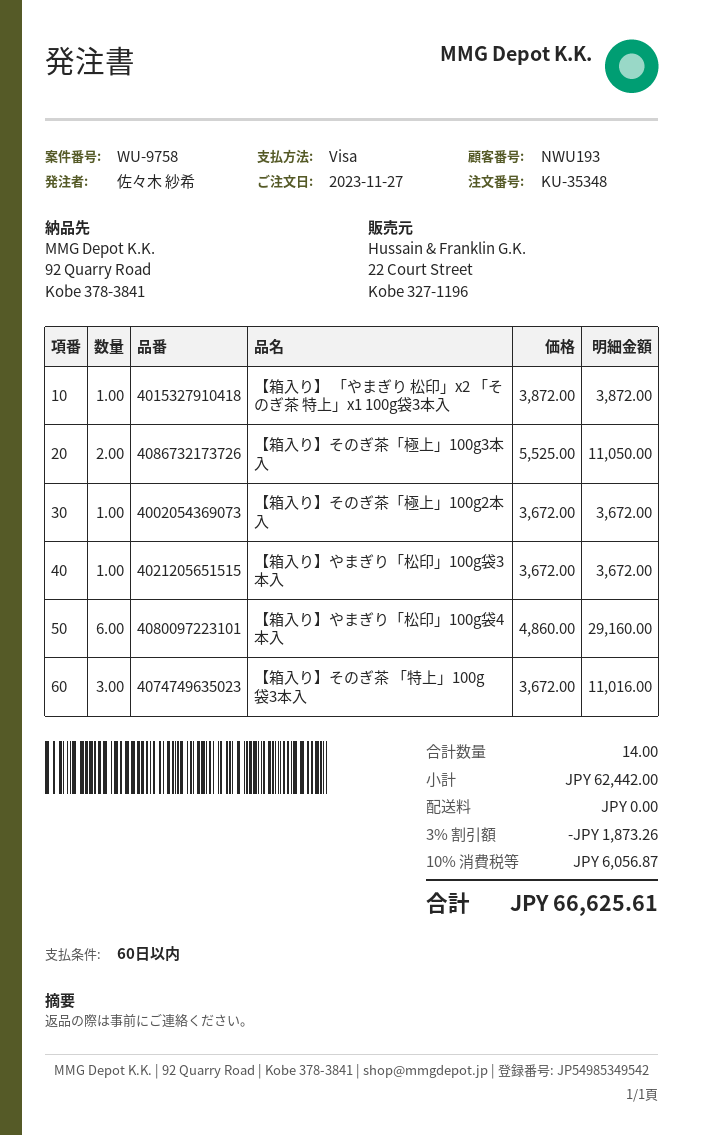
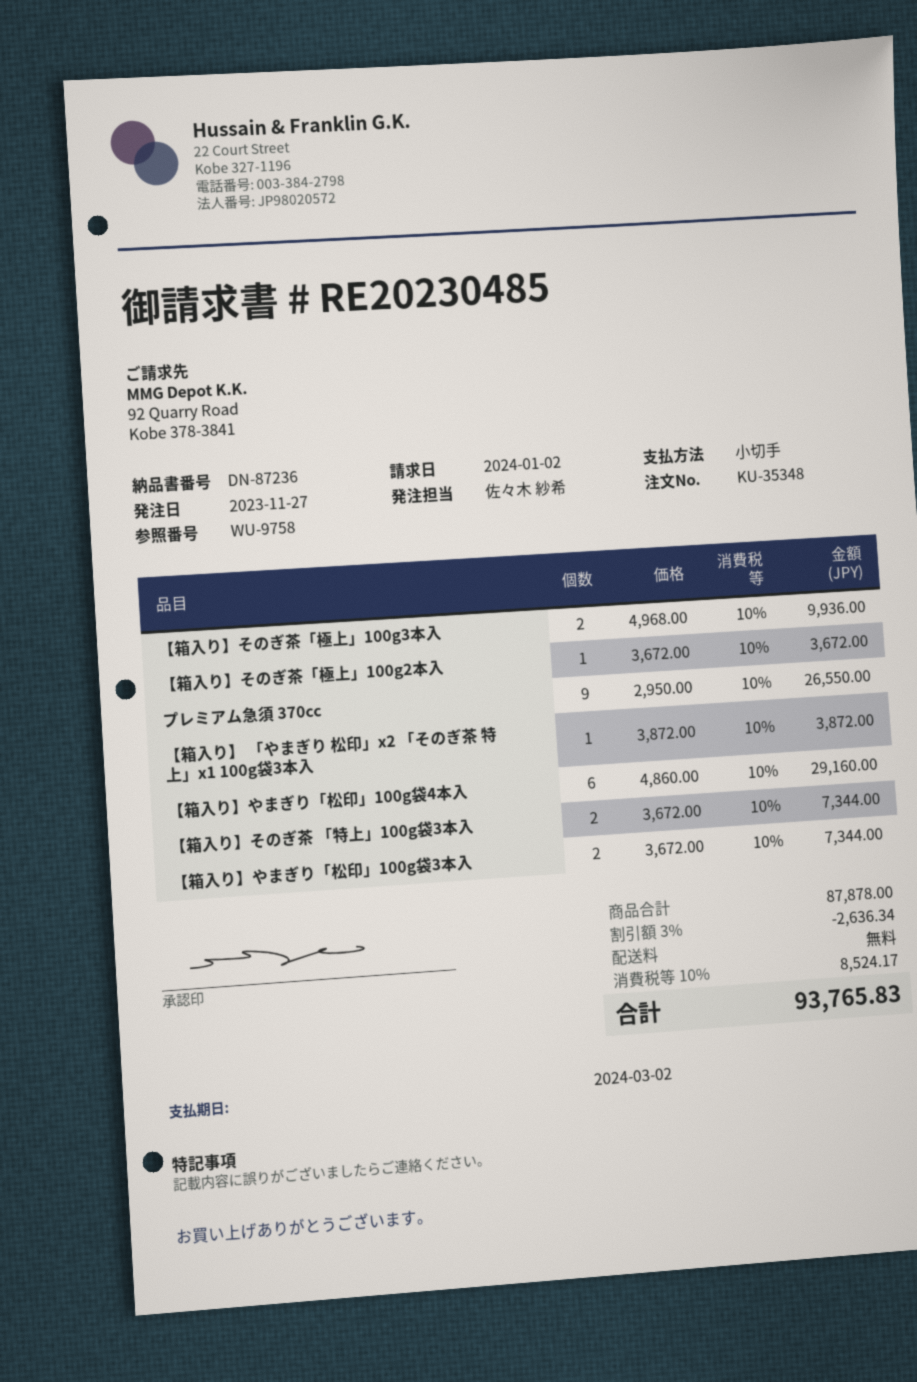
payment method: Visa -> cheque
【箱入り】そのぎ茶「極上」100g3本入: 2 x 5525.00 = 11050.00 -> 2 x 4968.00 = 9936.00
【箱入り】やまぎり「松印」100g袋3本入: 1 x 3672.00 = 3672.00 -> 2 x 3672.00 = 7344.00
【箱入り】そのぎ茶 「特上」100g袋3本入: 3 x 3672.00 = 11016.00 -> 2 x 3672.00 = 7344.00
プレミアム急須 370cc: none -> 9 x 2950.00 = 26550.00
subtotal: 62442.00 -> 87878.00
discount: 3% = 1873.26 -> 3% = 2636.34
tax: 10% = 6056.87 -> 10% = 8524.17
total: 66625.61 -> 93765.83

